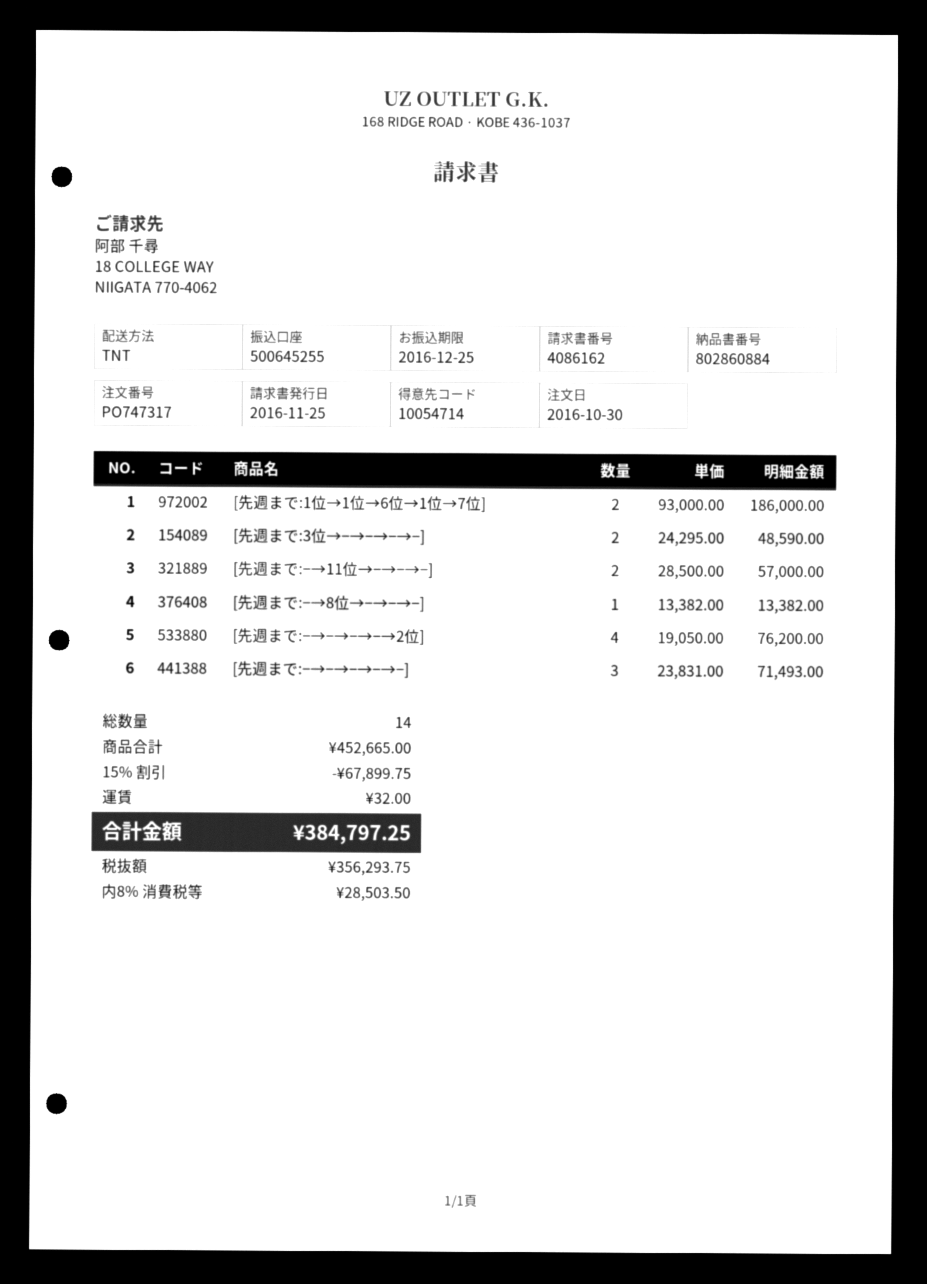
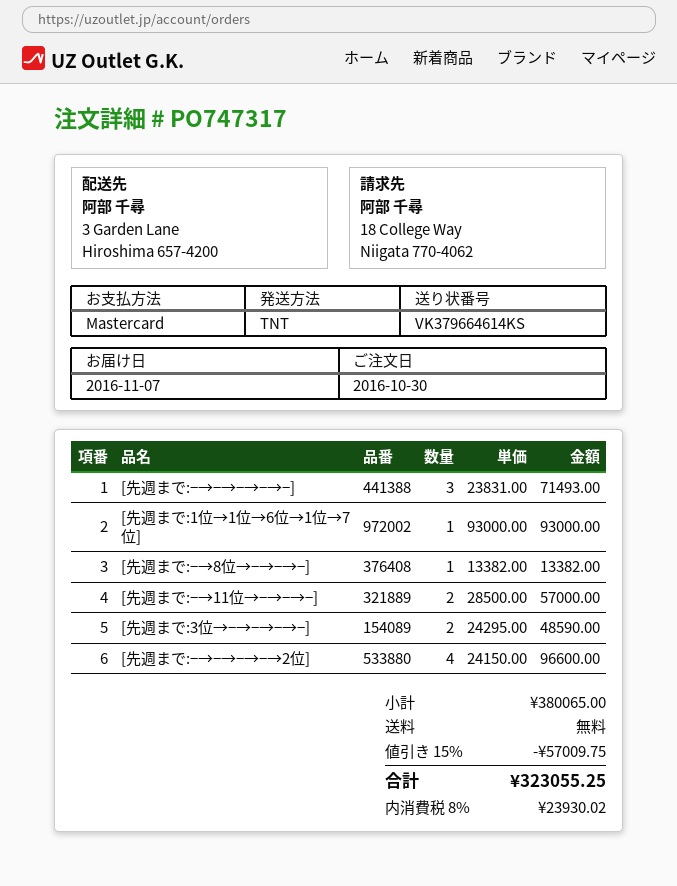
[先週まで:1位→1位→6位→1位→7位]: 2 x 93000.00 = 186000.00 -> 1 x 93000.00 = 93000.00
[先週まで:−→−→−→−→2位]: 4 x 19050.00 = 76200.00 -> 4 x 24150.00 = 96600.00
subtotal: 452665.00 -> 380065.00
discount: 15% = 67899.75 -> 15% = 57009.75
shipping: 32.00 -> 0.00
tax: 8% = 28503.50 -> 8% = 23930.02
total: 384797.25 -> 323055.25

